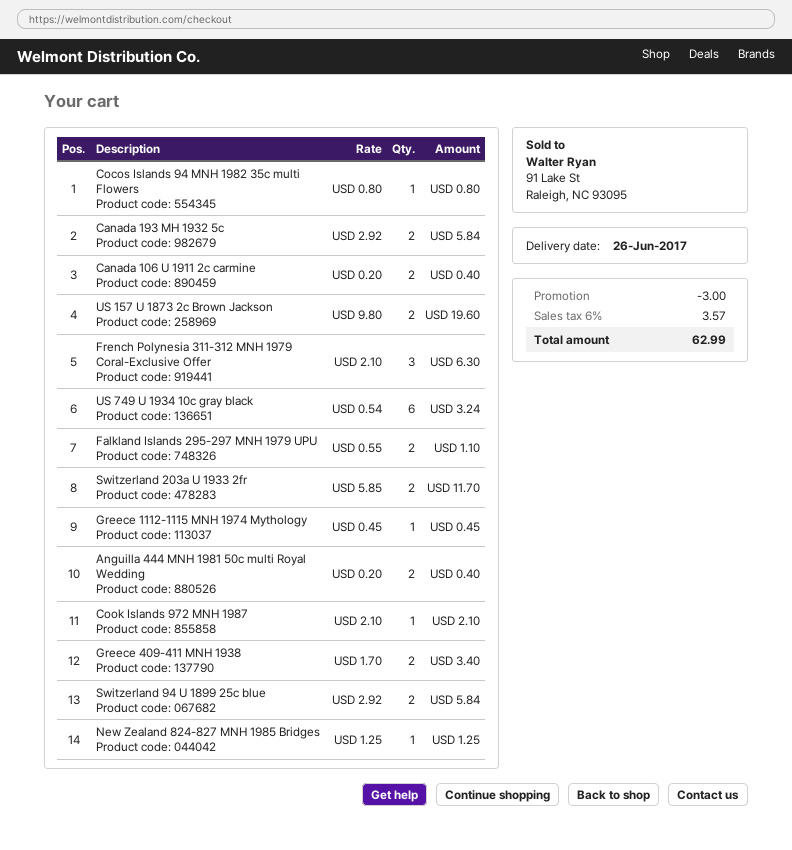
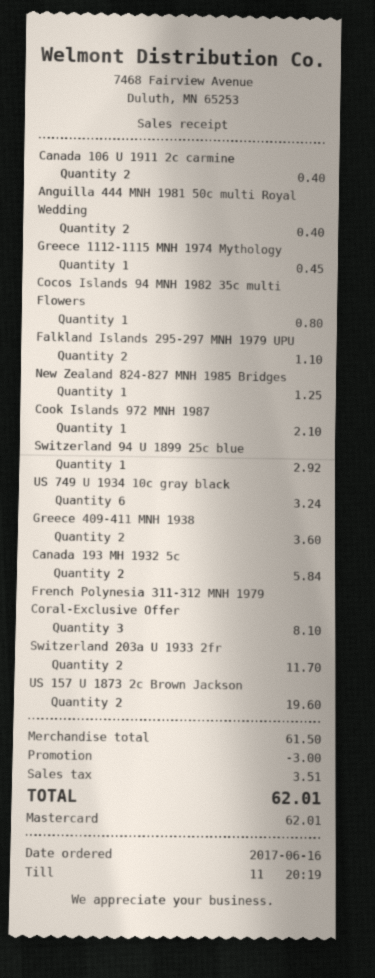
French Polynesia 311-312 MNH 1979 Coral-Exclusive Offer: 3 for 6.30 -> 3 for 8.10
Greece 409-411 MNH 1938: 2 for 3.40 -> 2 for 3.60
Switzerland 94 U 1899 25c blue: 2 for 5.84 -> 1 for 2.92
tax: 3.57 -> 3.51
total: 62.99 -> 62.01

